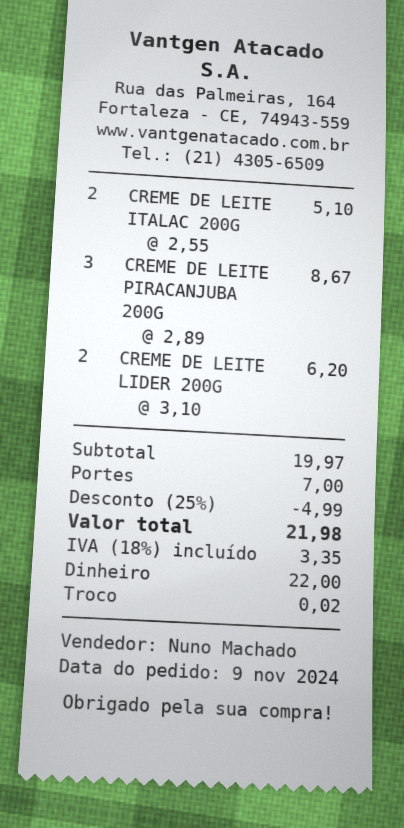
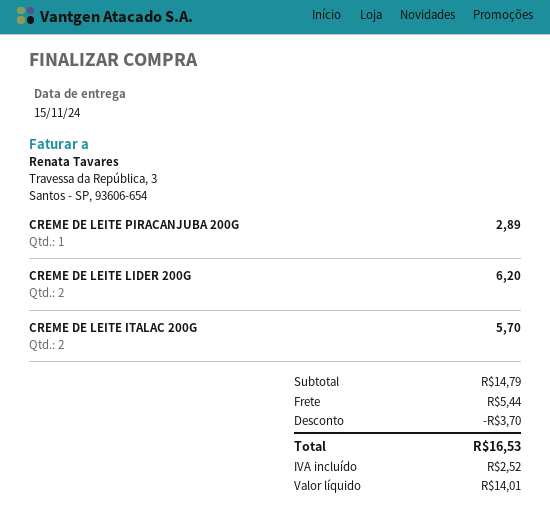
CREME DE LEITE ITALAC 200G: 2 for 5.10 -> 2 for 5.70
CREME DE LEITE PIRACANJUBA 200G: 3 for 8.67 -> 1 for 2.89
subtotal: 19.97 -> 14.79
discount: 4.99 -> 3.70
shipping: 7.00 -> 5.44
tax: 3.35 -> 2.52
total: 21.98 -> 16.53

